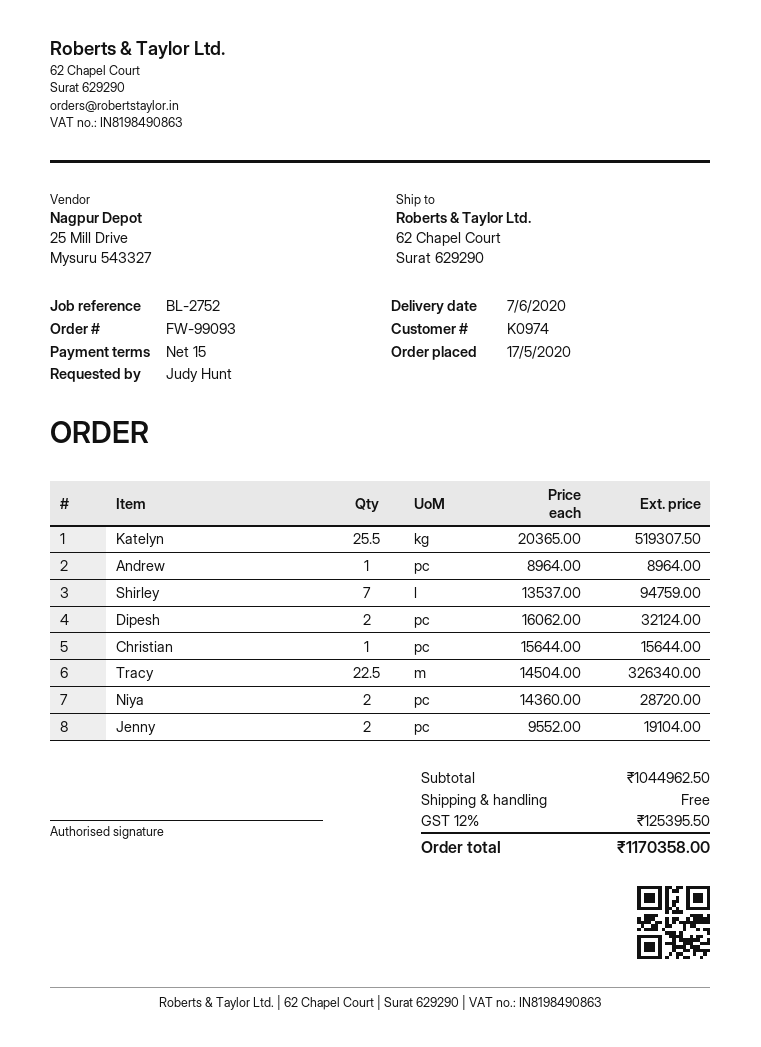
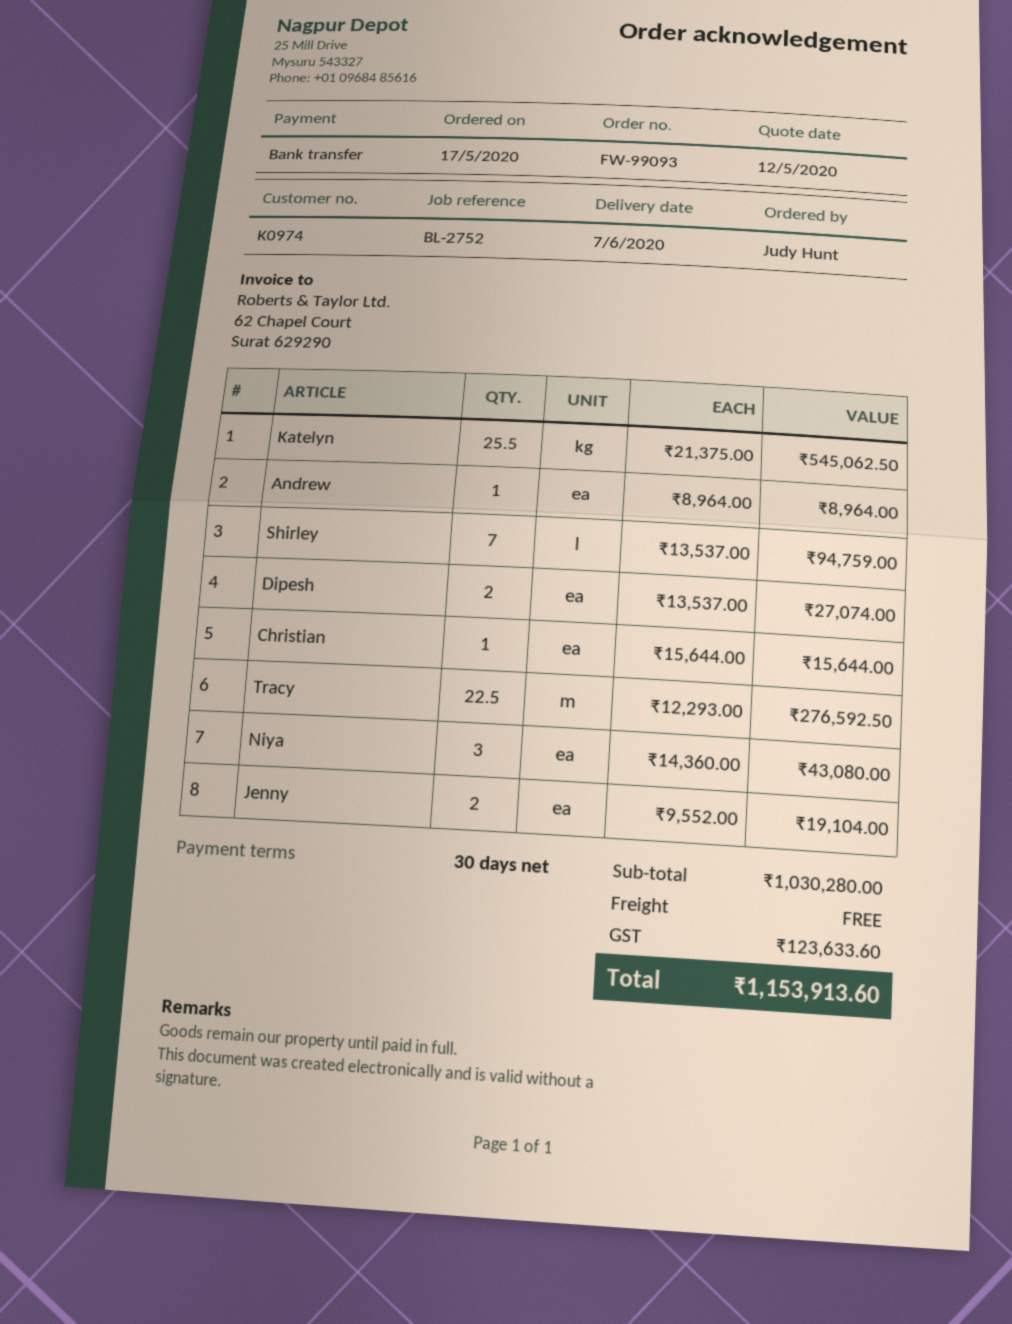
payment terms: 15 days -> 30 days
Katelyn: 25.5 x 20365.00 = 519307.50 -> 25.5 x 21375.00 = 545062.50
Dipesh: 2 x 16062.00 = 32124.00 -> 2 x 13537.00 = 27074.00
Tracy: 22.5 x 14504.00 = 326340.00 -> 22.5 x 12293.00 = 276592.50
Niya: 2 x 14360.00 = 28720.00 -> 3 x 14360.00 = 43080.00
subtotal: 1044962.50 -> 1030280.00
tax: 125395.50 -> 123633.60
total: 1170358.00 -> 1153913.60

